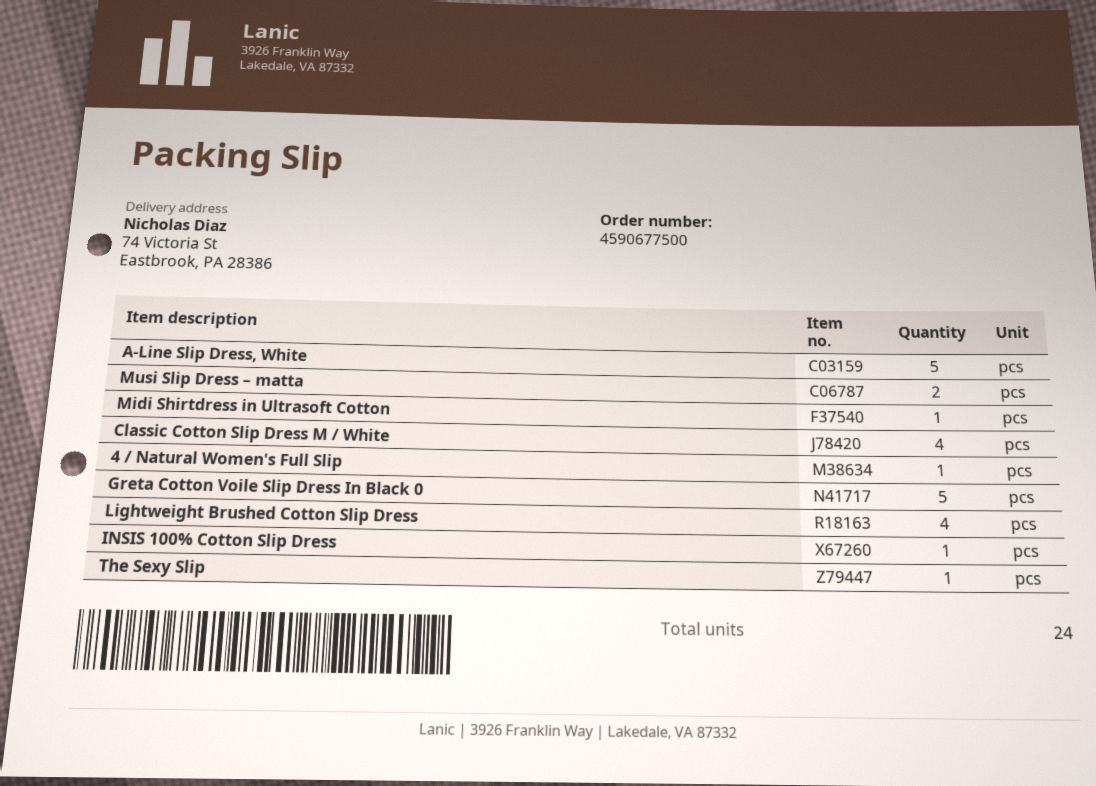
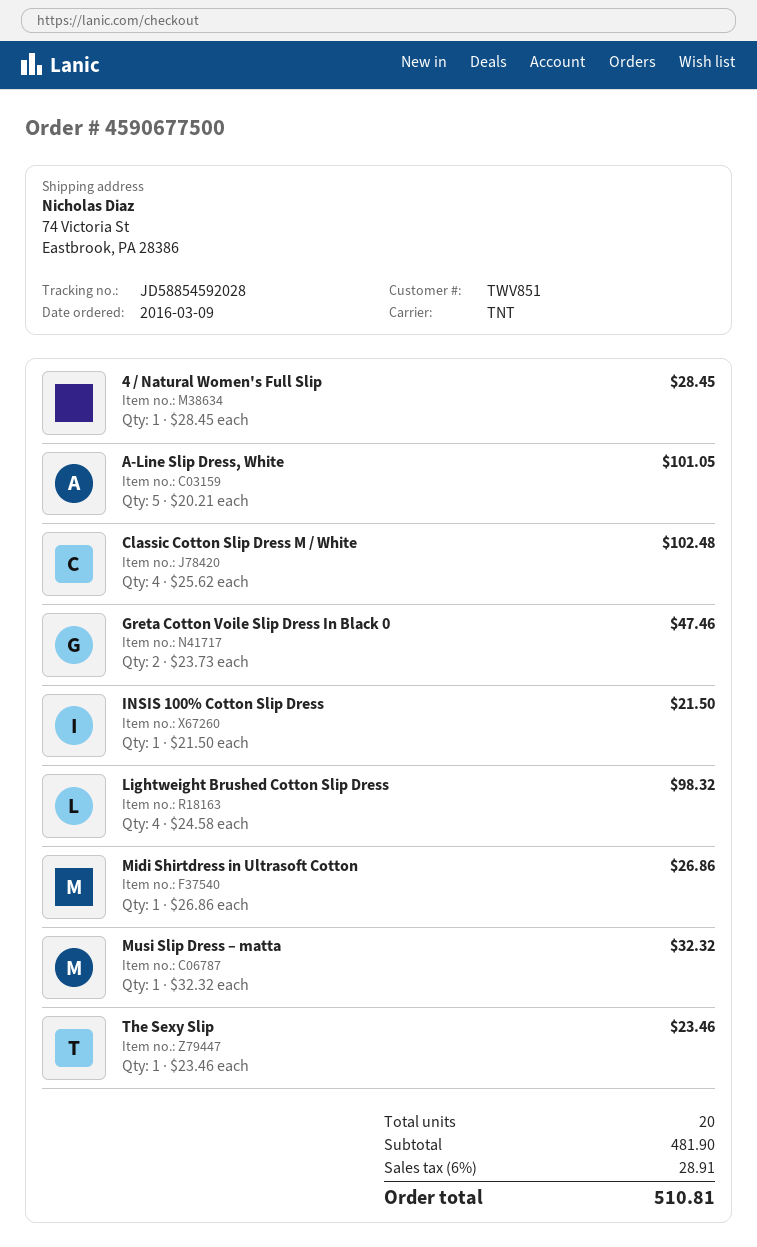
Musi Slip Dress – matta: 2 -> 1
Greta Cotton Voile Slip Dress In Black 0: 5 -> 2
total quantity: 24 -> 20

